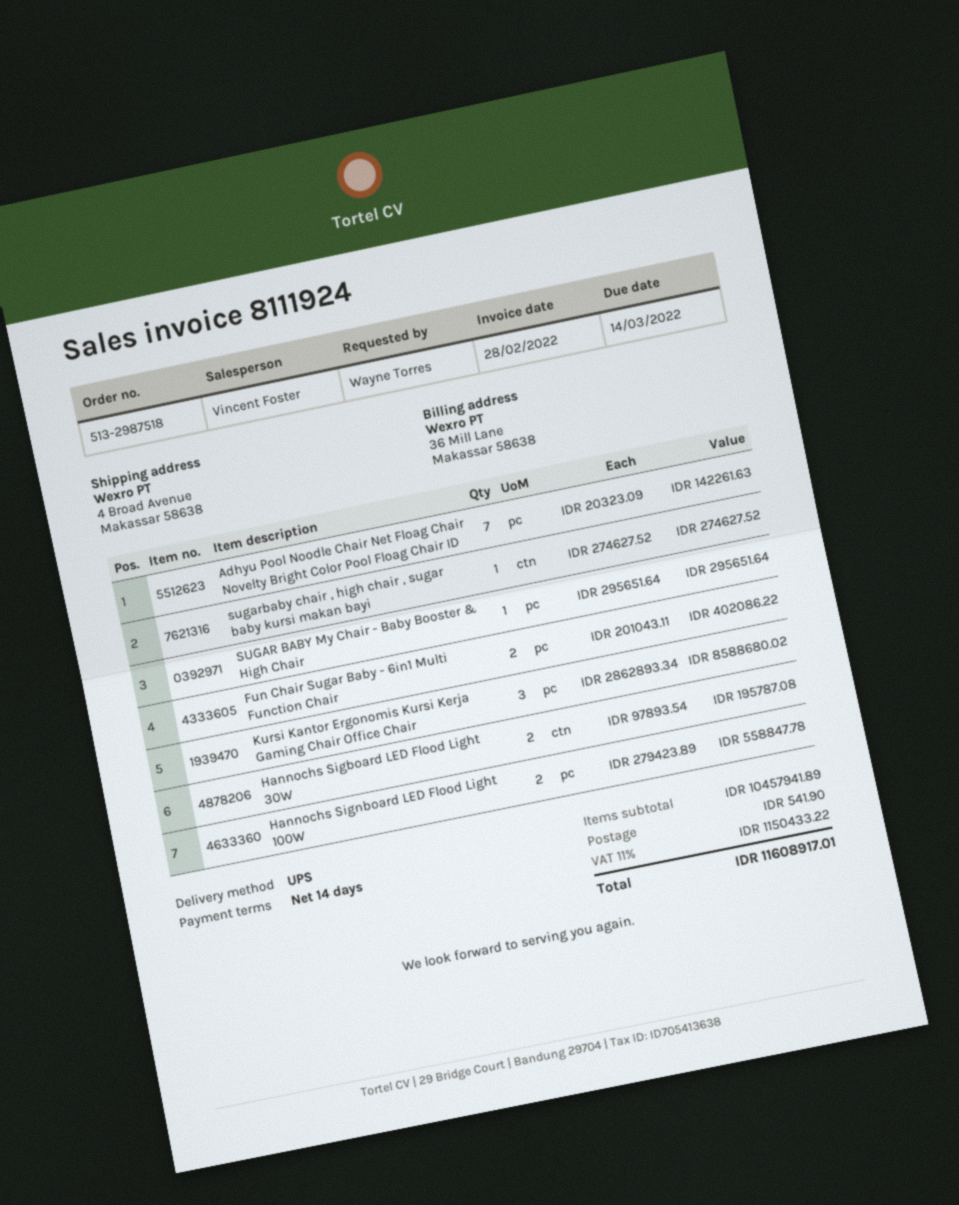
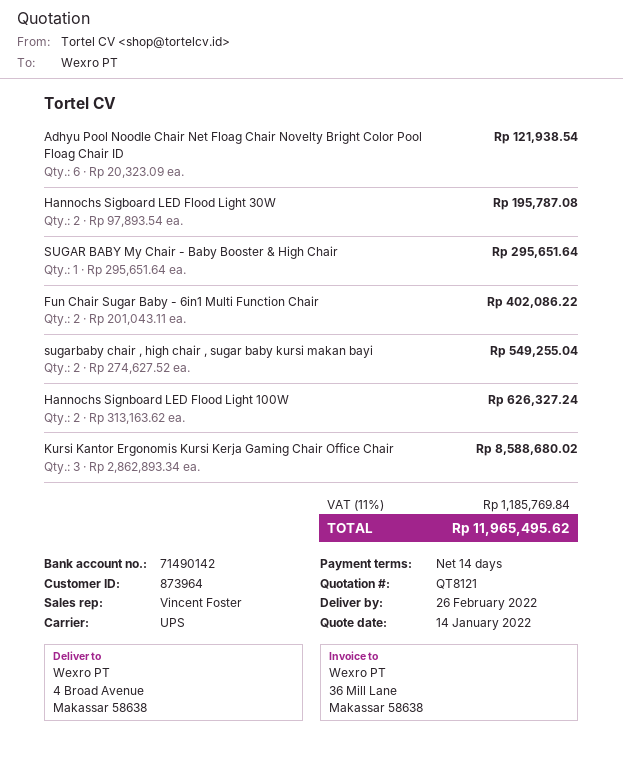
Adhyu Pool Noodle Chair Net Floag Chair Novelty Bright Color Pool Floag Chair ID: 7 x 20323.09 = 142261.63 -> 6 x 20323.09 = 121938.54
sugarbaby chair , high chair , sugar baby kursi makan bayi: 1 x 274627.52 = 274627.52 -> 2 x 274627.52 = 549255.04
Hannochs Signboard LED Flood Light 100W: 2 x 279423.89 = 558847.78 -> 2 x 313163.62 = 626327.24
shipping: 541.90 -> none
tax: 11% = 1150433.22 -> 11% = 1185769.84
total: 11608917.01 -> 11965495.62

